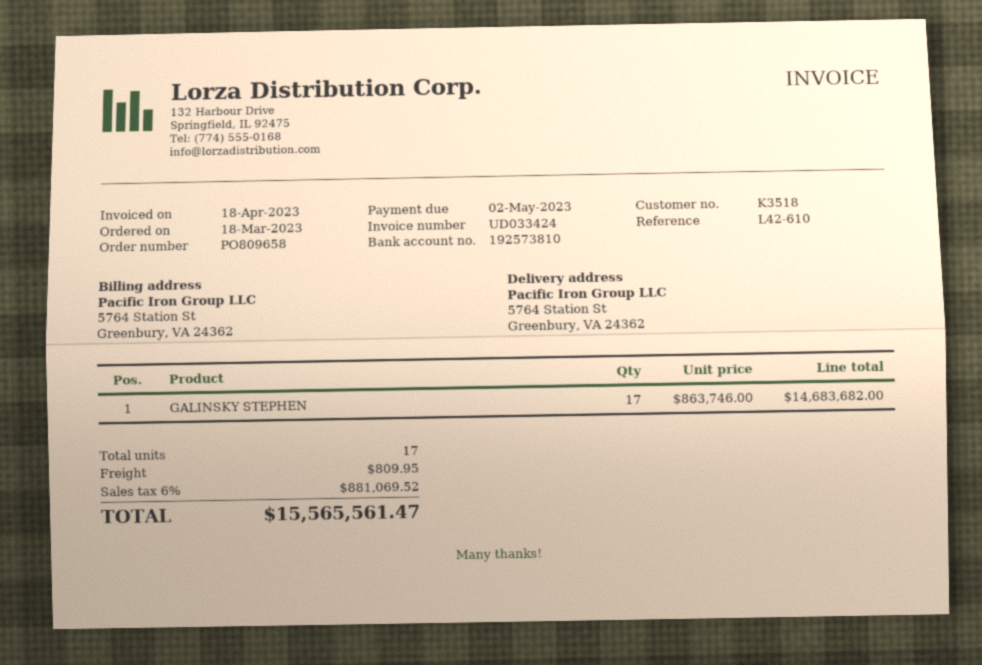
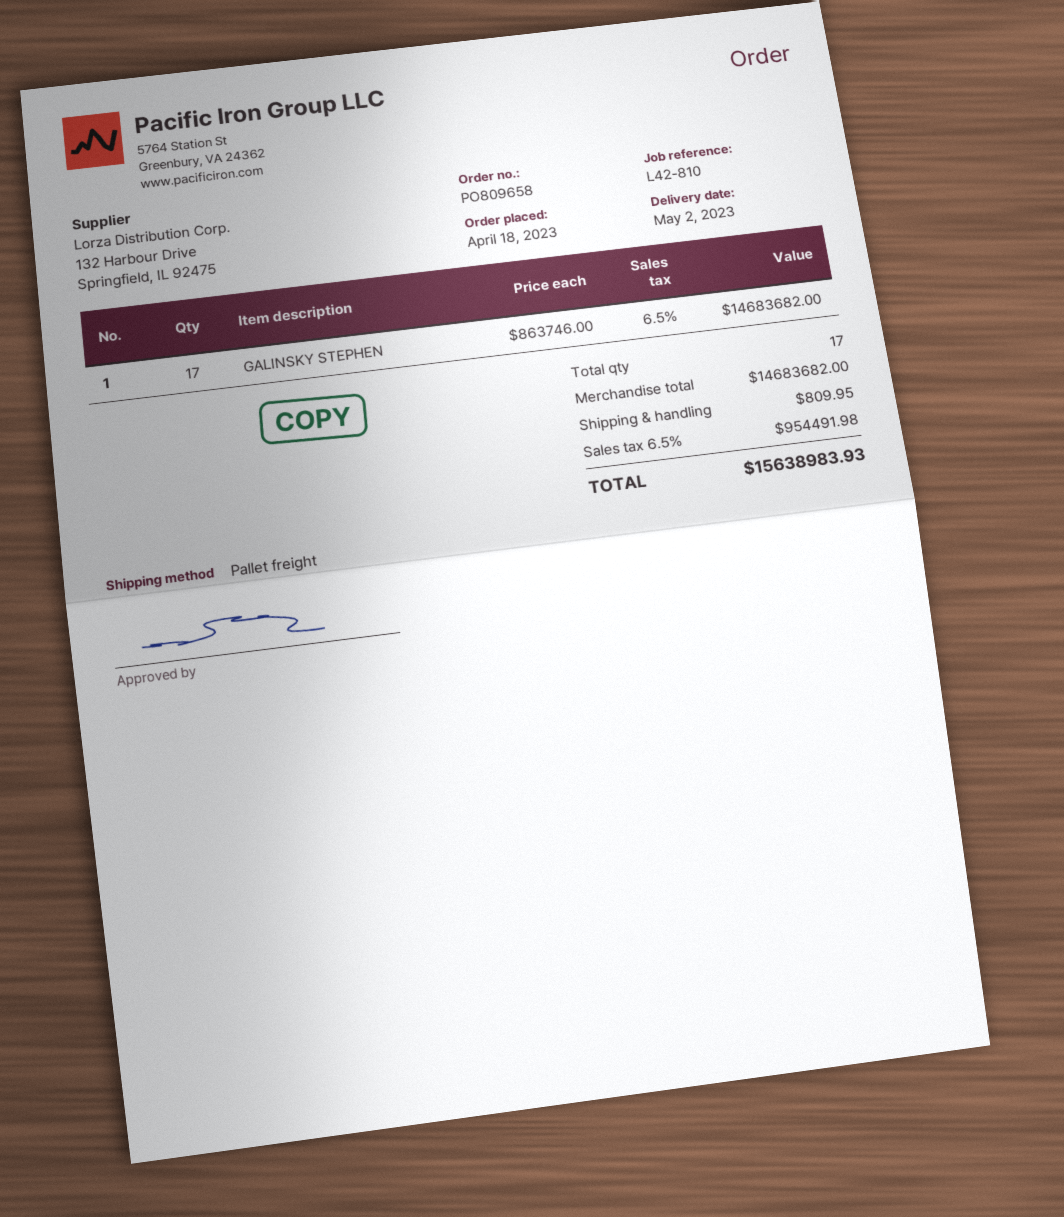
order date: 2023-03-18 -> 2023-04-18
reference: L42-610 -> L42-810
tax: 6% = 881069.52 -> 6.5% = 954491.98
total: 15565561.47 -> 15638983.93

